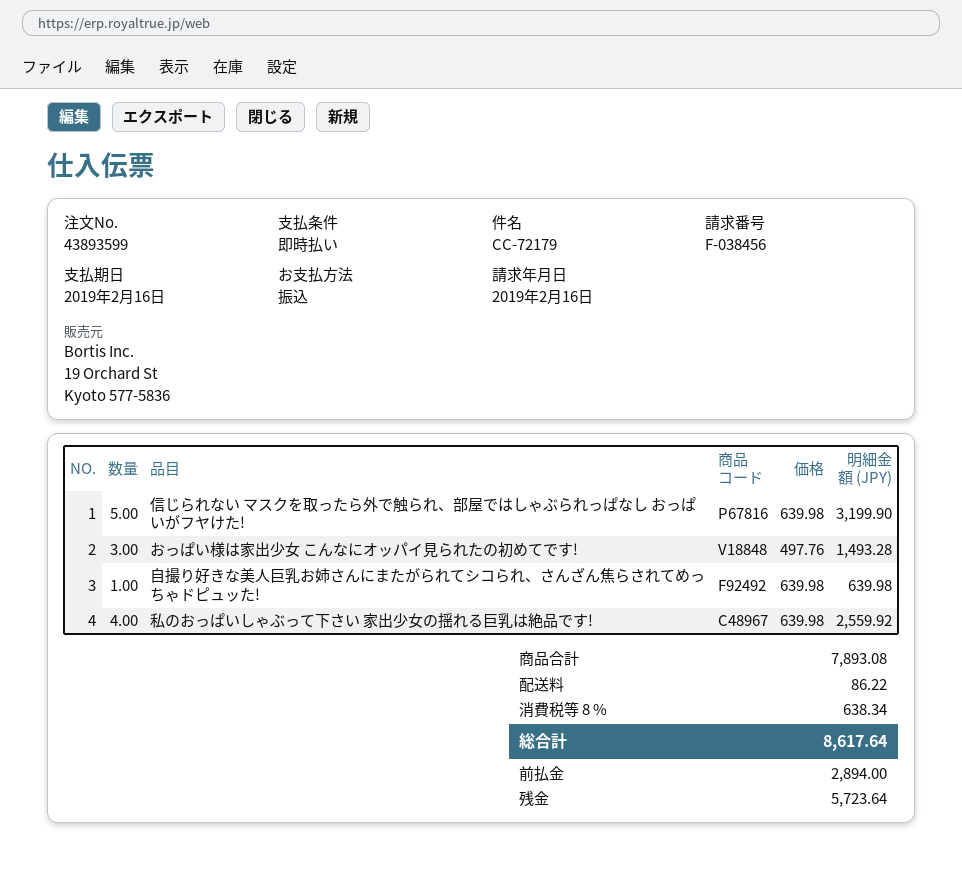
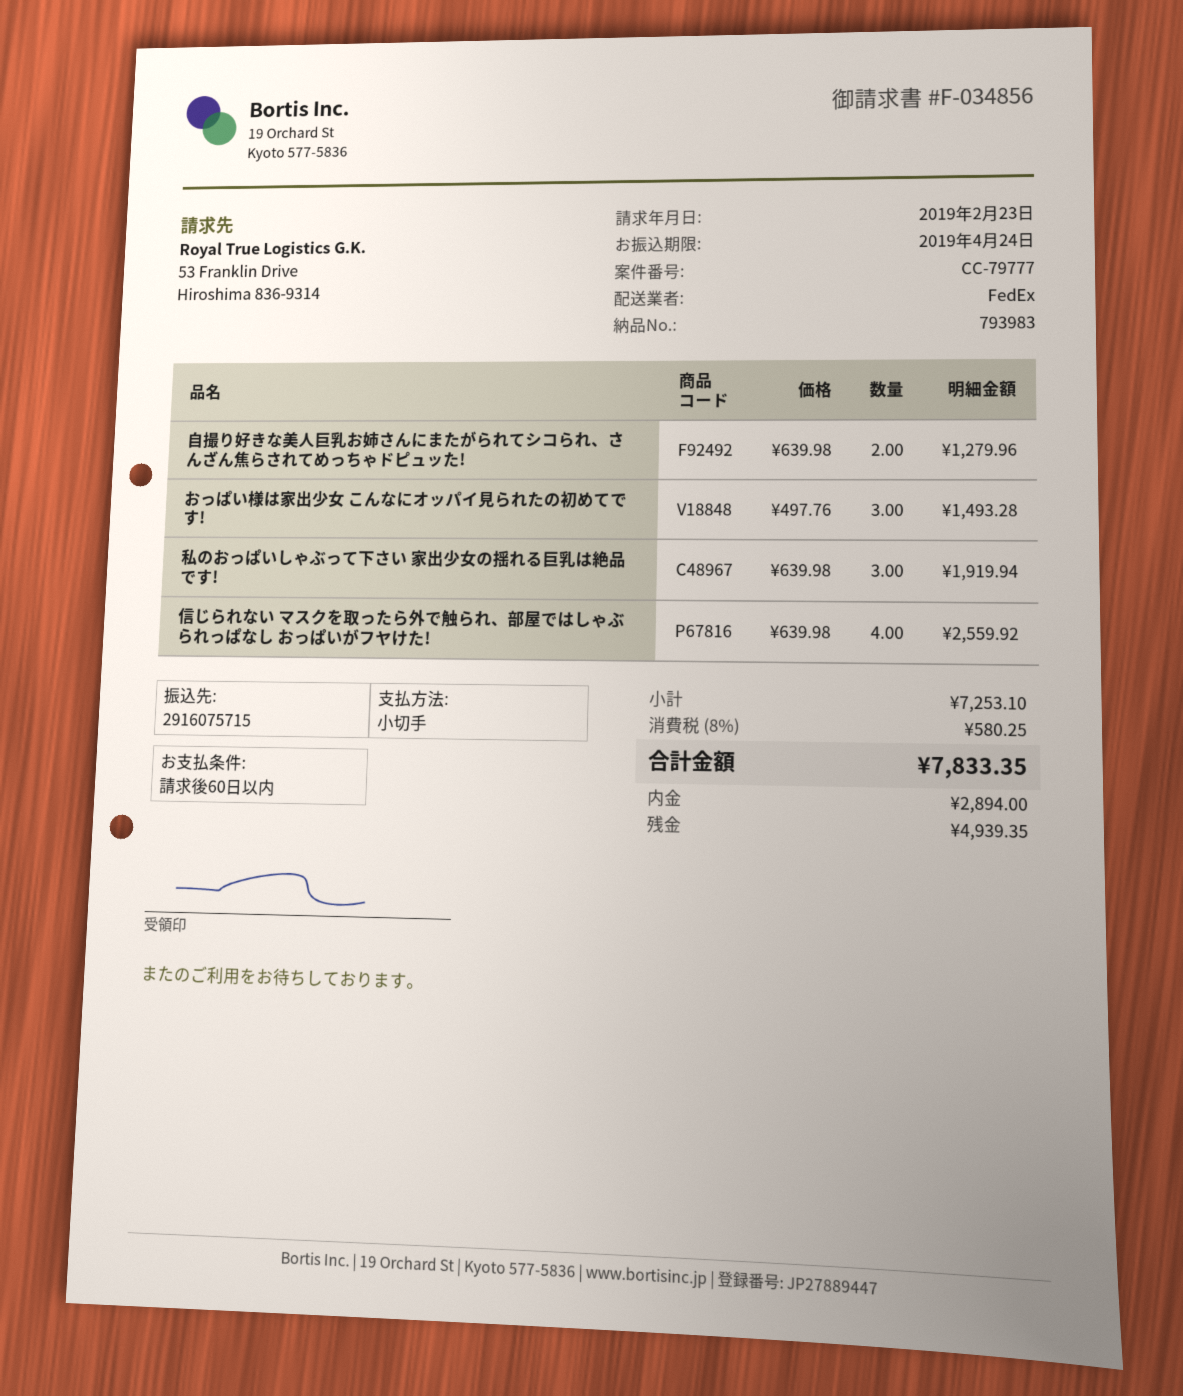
invoice number: F-038456 -> F-034856
invoice date: 2019-02-16 -> 2019-02-23
payment terms: on receipt -> 60 days
due date: 2019-02-16 -> 2019-04-24
reference: CC-72179 -> CC-79777
payment method: bank transfer -> cheque
信じられない マスクを取ったら外で触られ、部屋ではしゃぶられっぱなし おっぱいがフヤけた!: 5 x 639.98 = 3199.90 -> 4 x 639.98 = 2559.92
自撮り好きな美人巨乳お姉さんにまたがられてシコられ、さんざん焦らされてめっちゃドピュッた!: 1 x 639.98 = 639.98 -> 2 x 639.98 = 1279.96
私のおっぱいしゃぶって下さい 家出少女の揺れる巨乳は絶品です!: 4 x 639.98 = 2559.92 -> 3 x 639.98 = 1919.94
subtotal: 7893.08 -> 7253.10
shipping: 86.22 -> none
tax: 8% = 638.34 -> 8% = 580.25
total: 8617.64 -> 7833.35
balance: 5723.64 -> 4939.35

